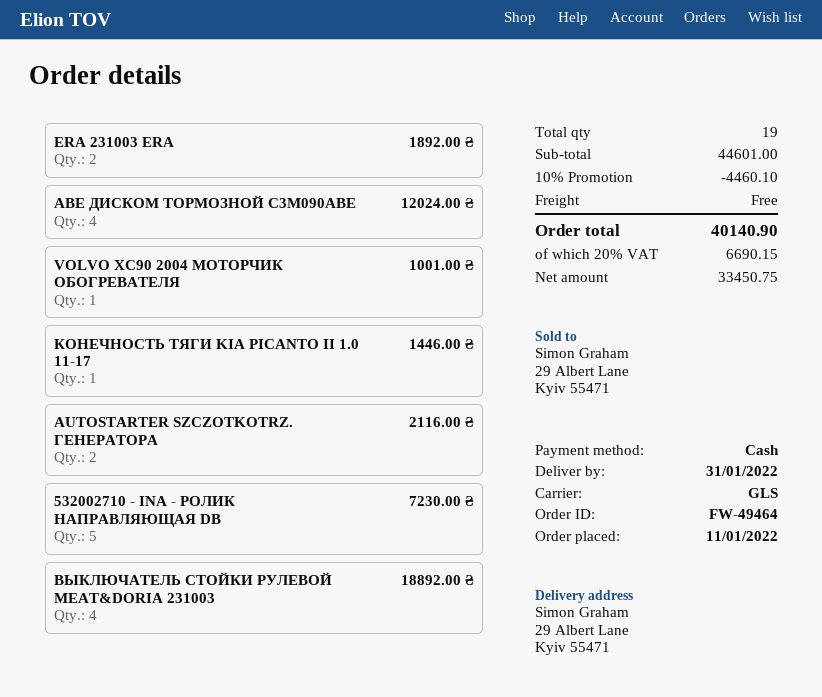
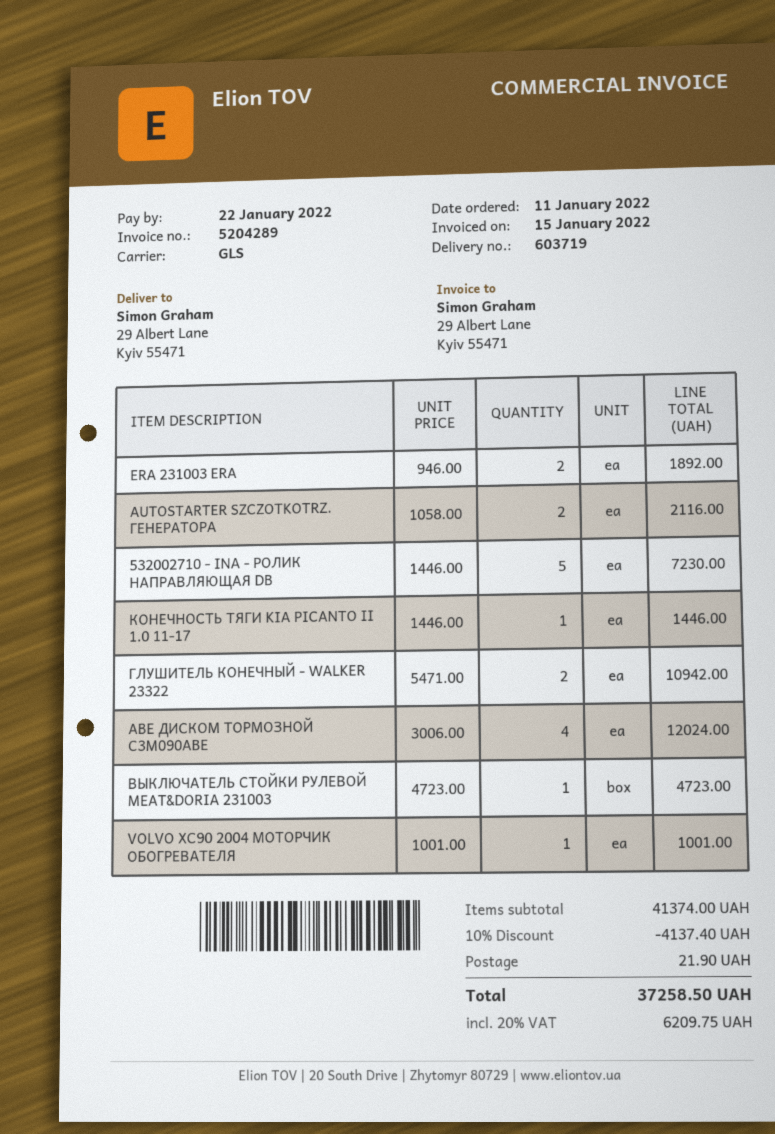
ВЫКЛЮЧАТЕЛЬ СТОЙКИ РУЛЕВОЙ MEAT&DORIA 231003: 4 for 18892.00 -> 1 for 4723.00
ГЛУШИТЕЛЬ КОНЕЧНЫЙ - WALKER 23322: none -> 2 for 10942.00
subtotal: 44601.00 -> 41374.00
discount: 10% = 4460.10 -> 10% = 4137.40
shipping: 0.00 -> 21.90
tax: 20% = 6690.15 -> 20% = 6209.75
total: 40140.90 -> 37258.50

